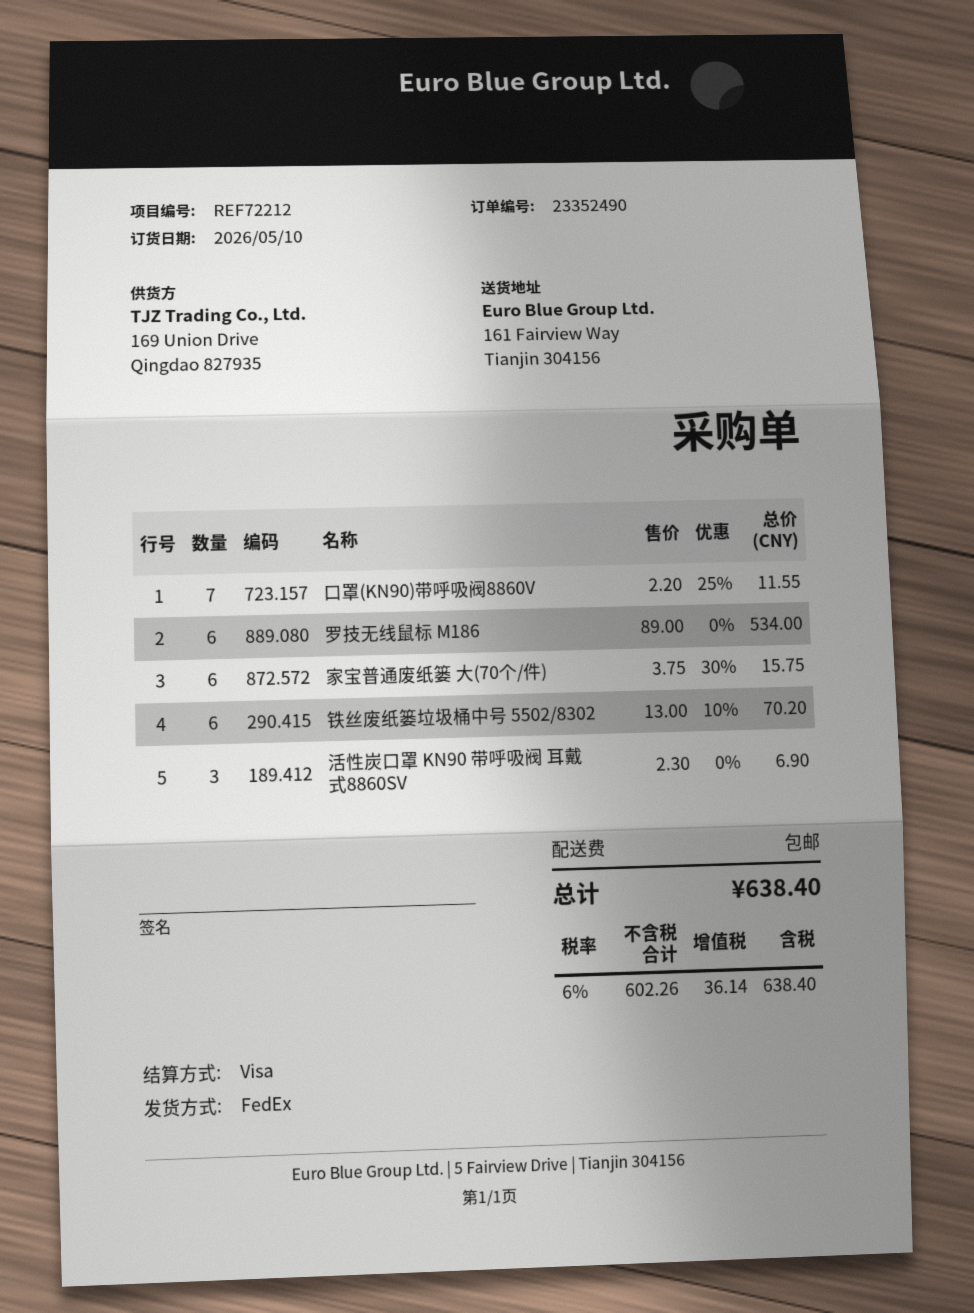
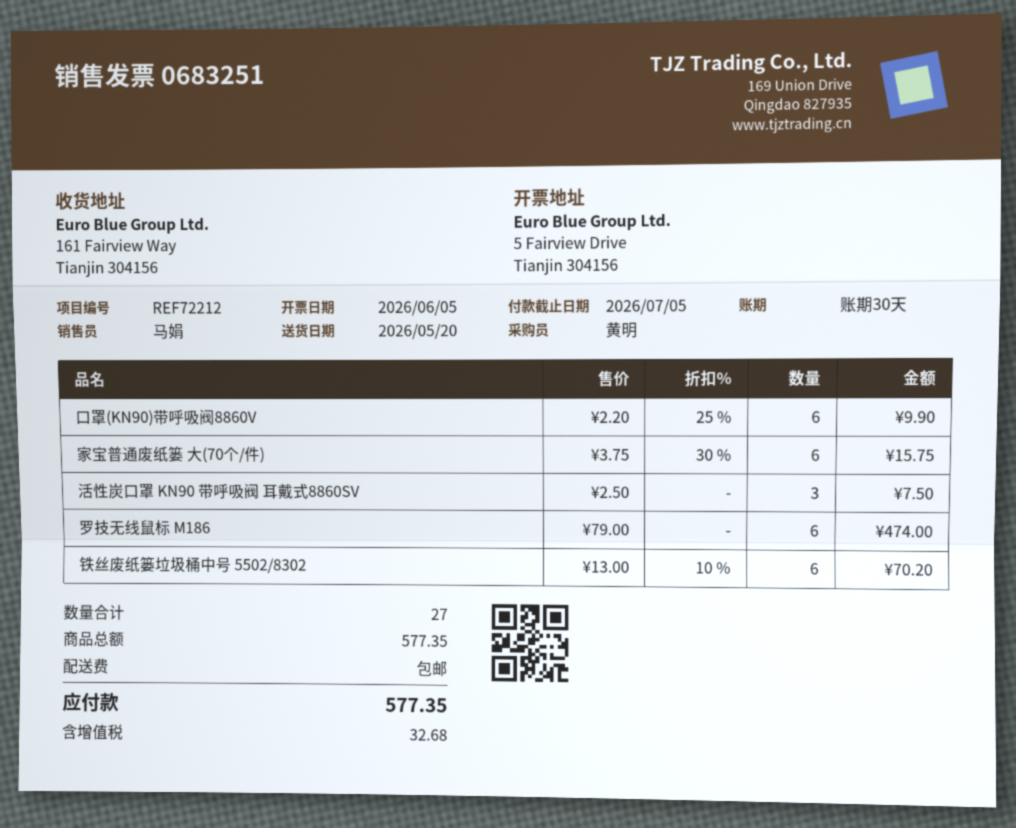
口罩(KN90)带呼吸阀8860V: 7 x 2.20 - 25% = 11.55 -> 6 x 2.20 - 25% = 9.90
罗技无线鼠标 M186: 6 x 89.00 = 534.00 -> 6 x 79.00 = 474.00
活性炭口罩 KN90 带呼吸阀 耳戴式8860SV: 3 x 2.30 = 6.90 -> 3 x 2.50 = 7.50
tax: 36.14 -> 32.68
total: 638.40 -> 577.35

